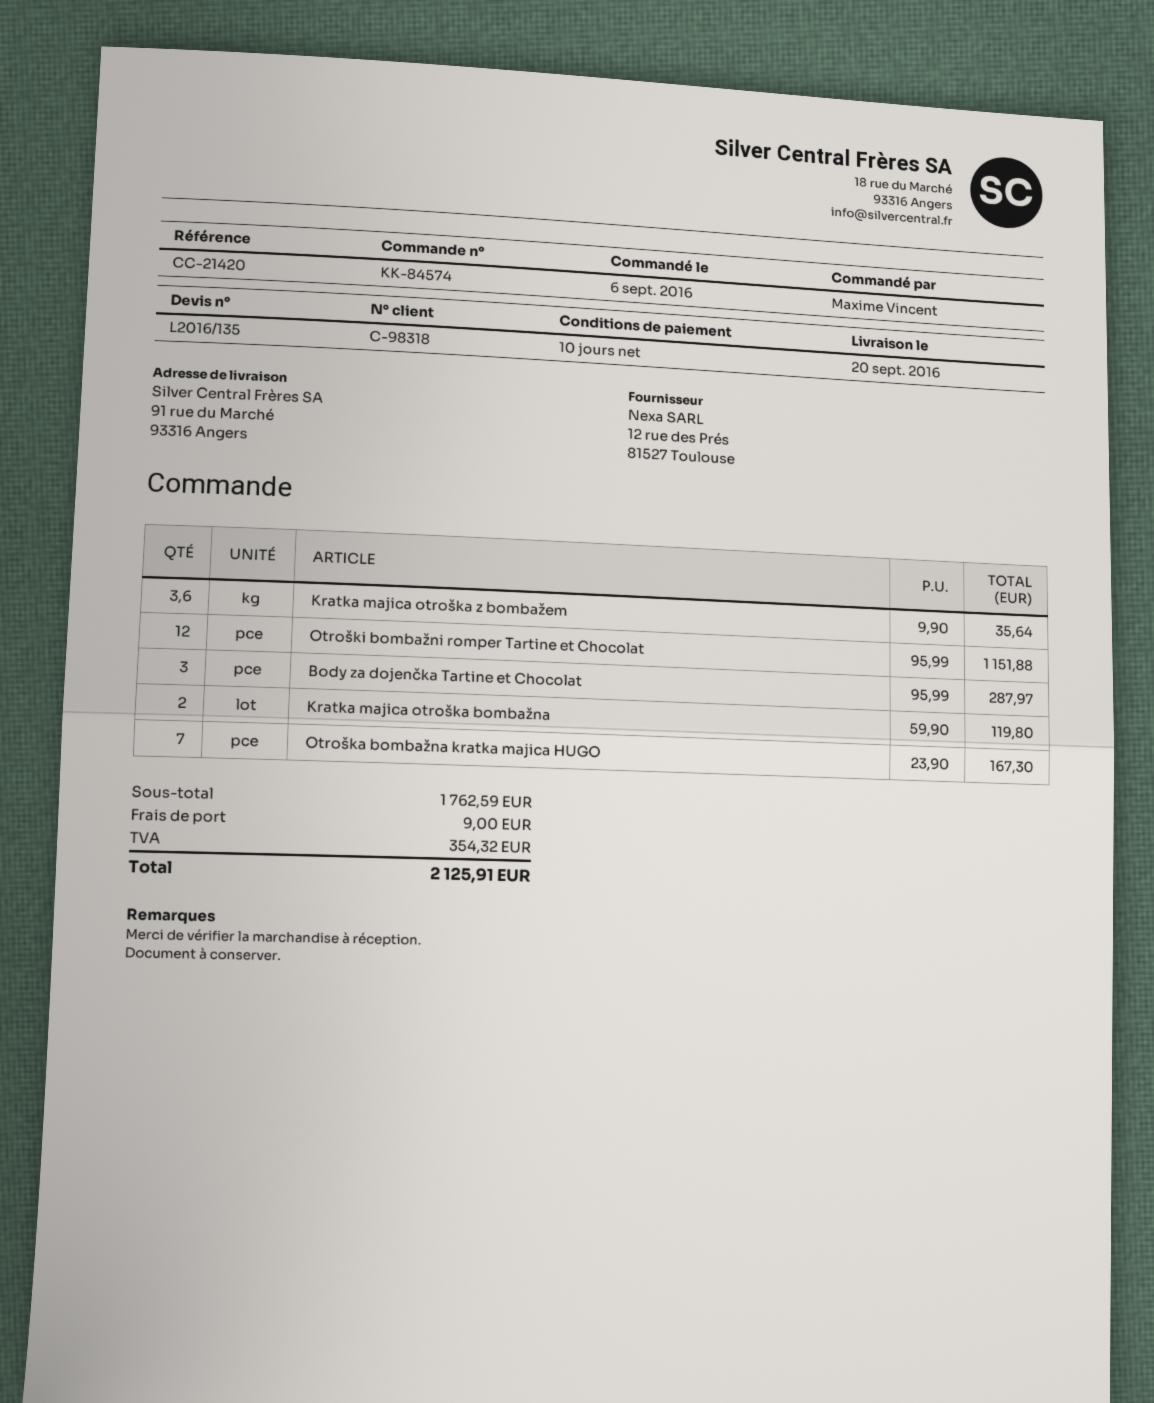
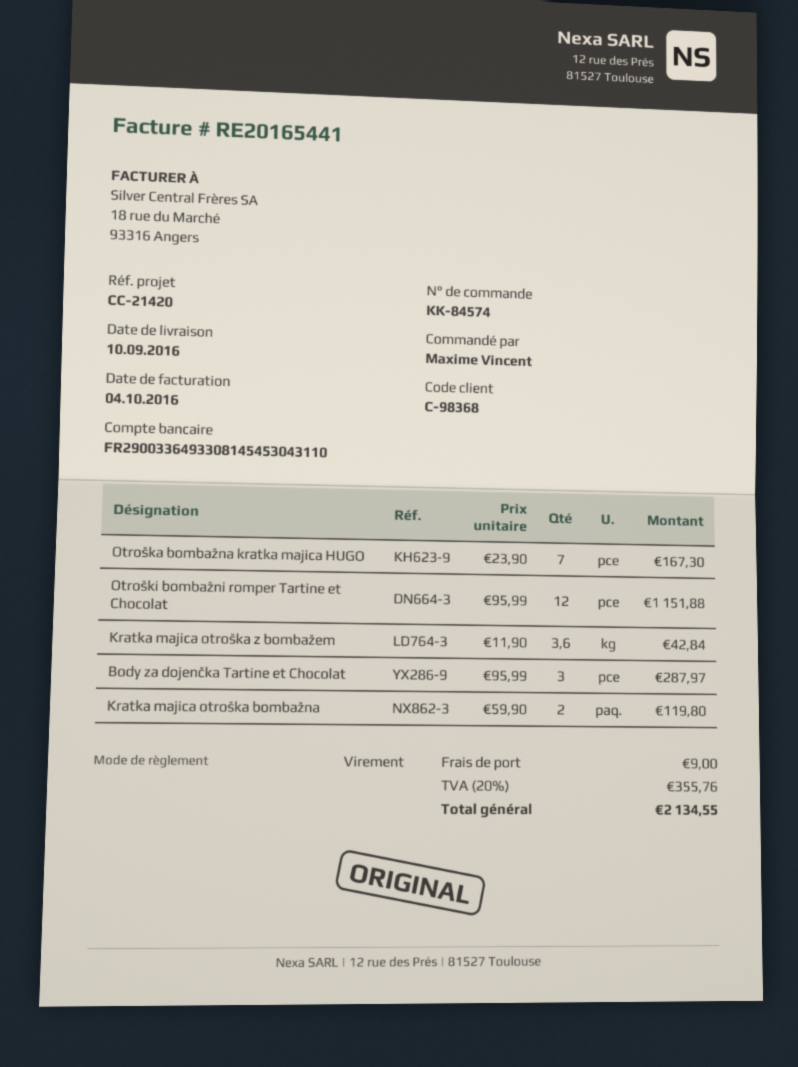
delivery date: 2016-09-20 -> 2016-09-10
customer number: C-98318 -> C-98368
Kratka majica otroška z bombažem: 3.6 x 9.90 = 35.64 -> 3.6 x 11.90 = 42.84
tax: 354.32 -> 355.76
total: 2125.91 -> 2134.55

